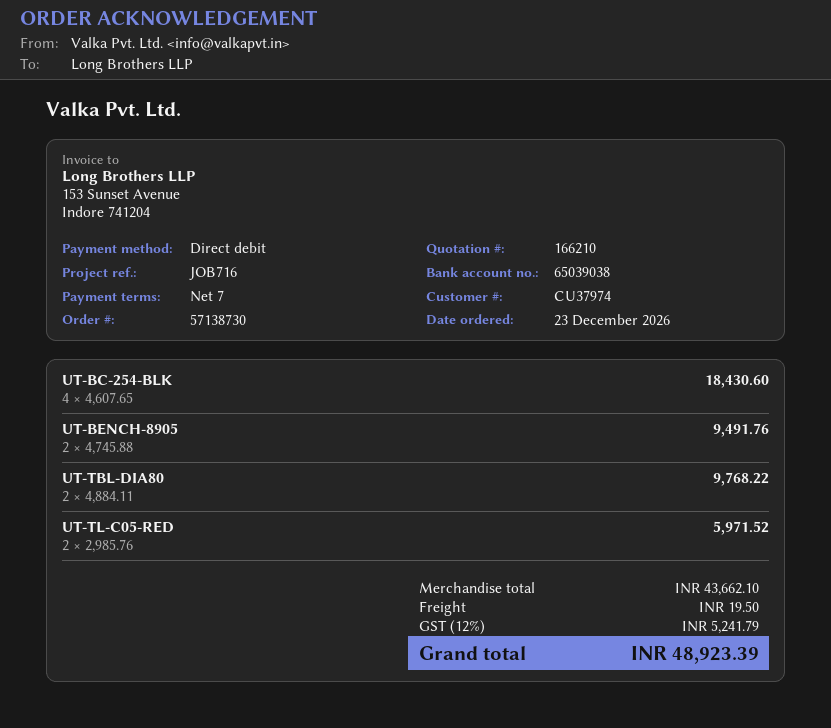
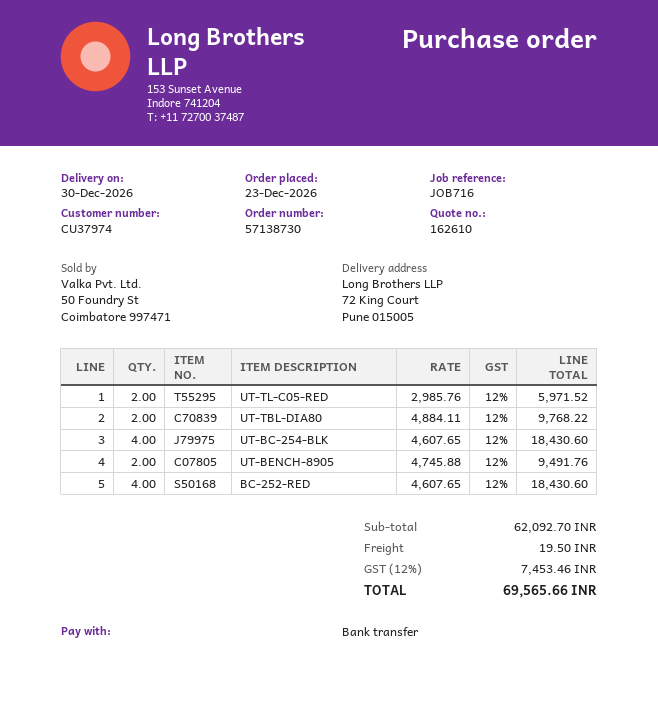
quote number: 166210 -> 162610
payment method: direct debit -> bank transfer
BC-252-RED: none -> 4 x 4607.65 = 18430.60
subtotal: 43662.10 -> 62092.70
tax: 12% = 5241.79 -> 12% = 7453.46
total: 48923.39 -> 69565.66

